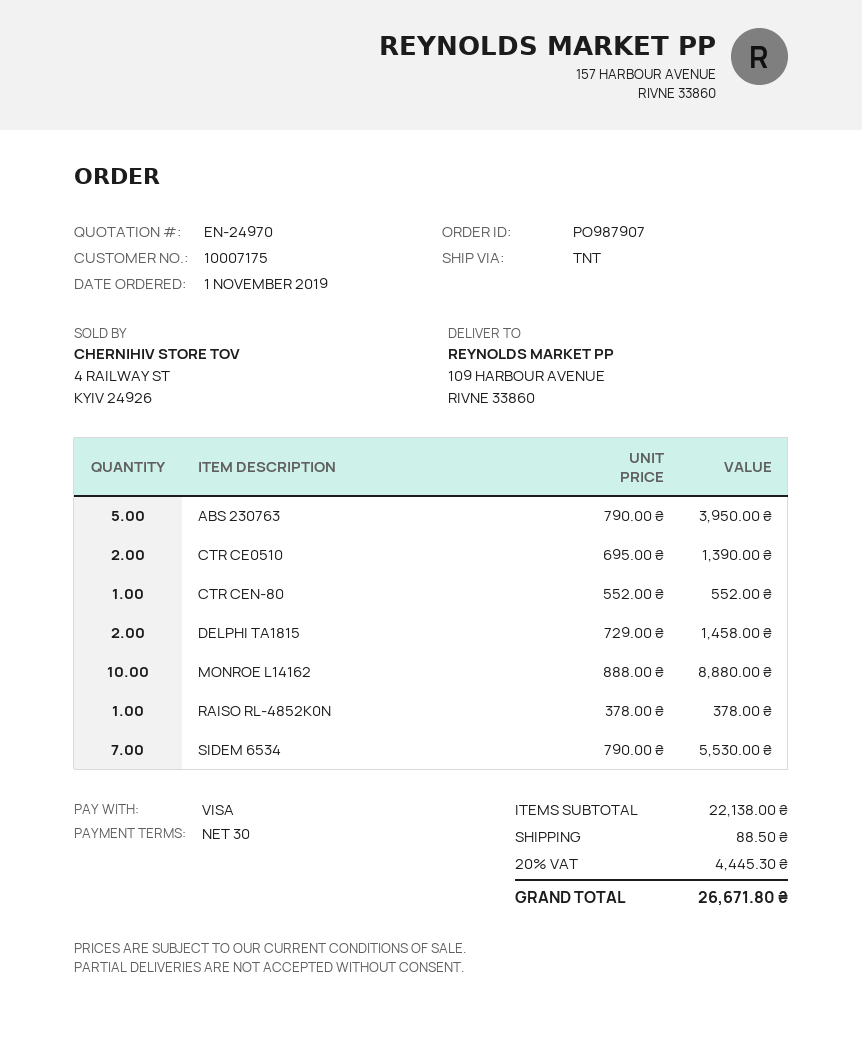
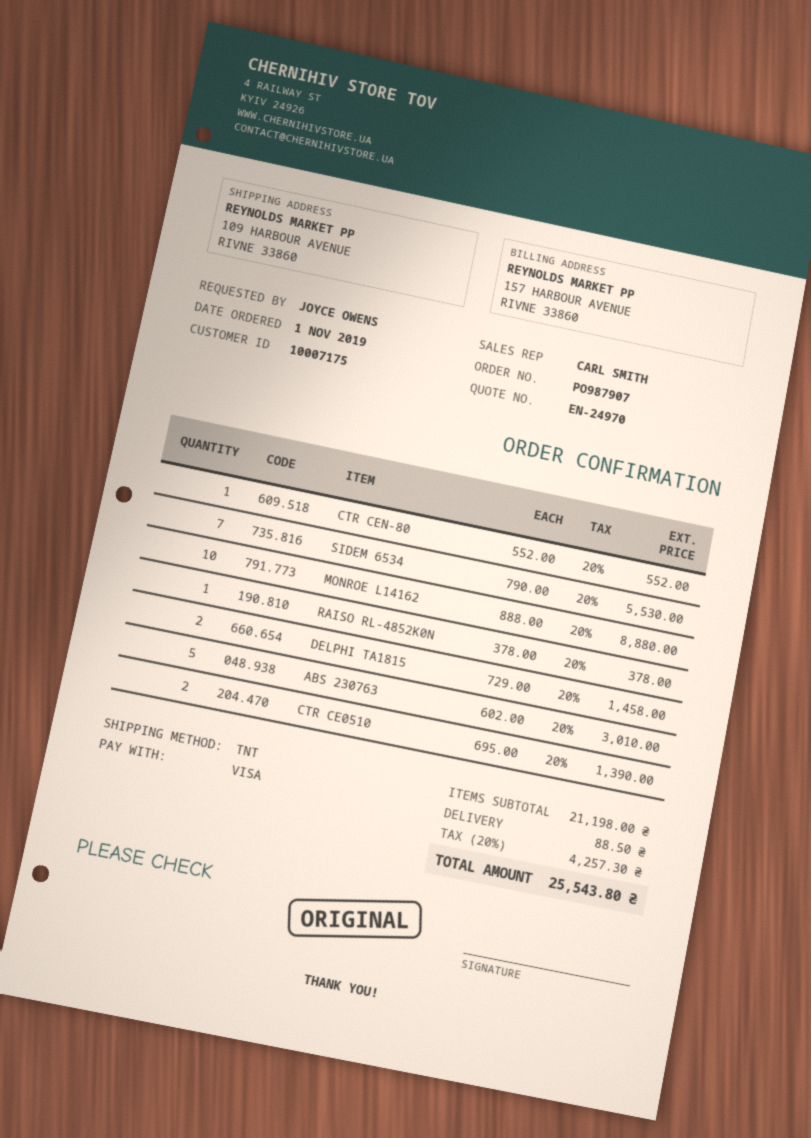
ABS 230763: 5 x 790.00 = 3950.00 -> 5 x 602.00 = 3010.00
subtotal: 22138.00 -> 21198.00
tax: 20% = 4445.30 -> 20% = 4257.30
total: 26671.80 -> 25543.80

